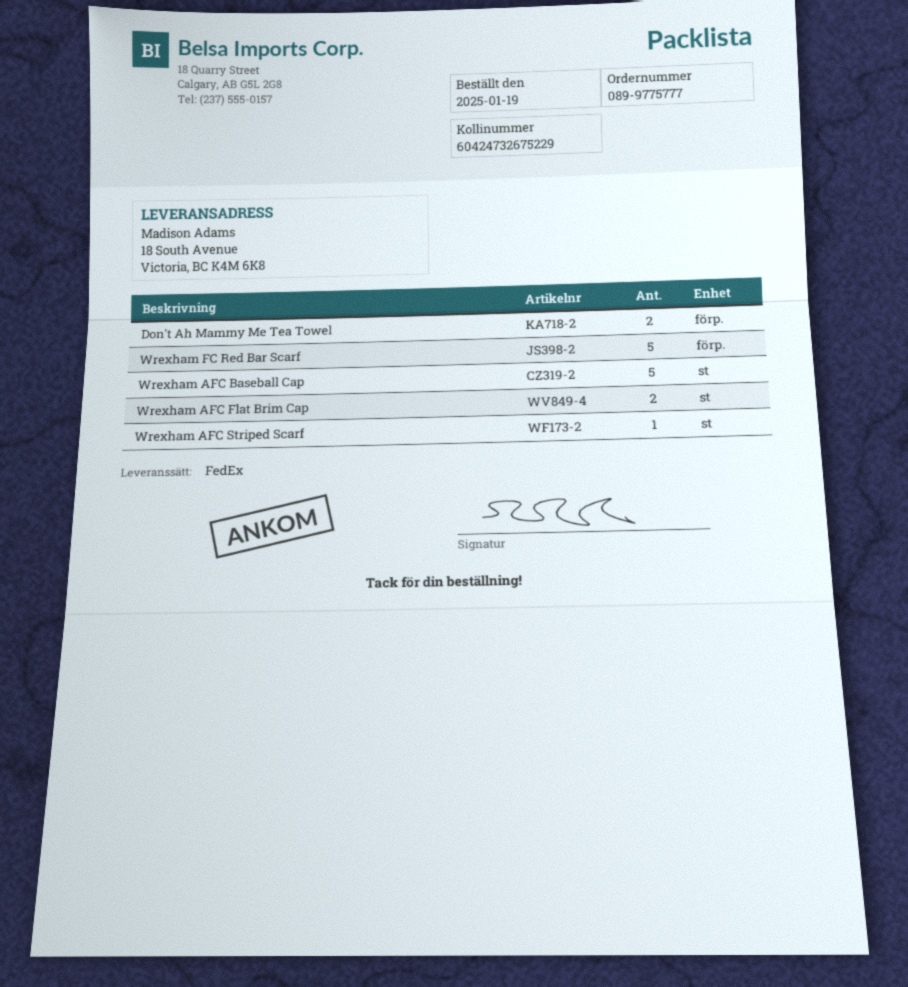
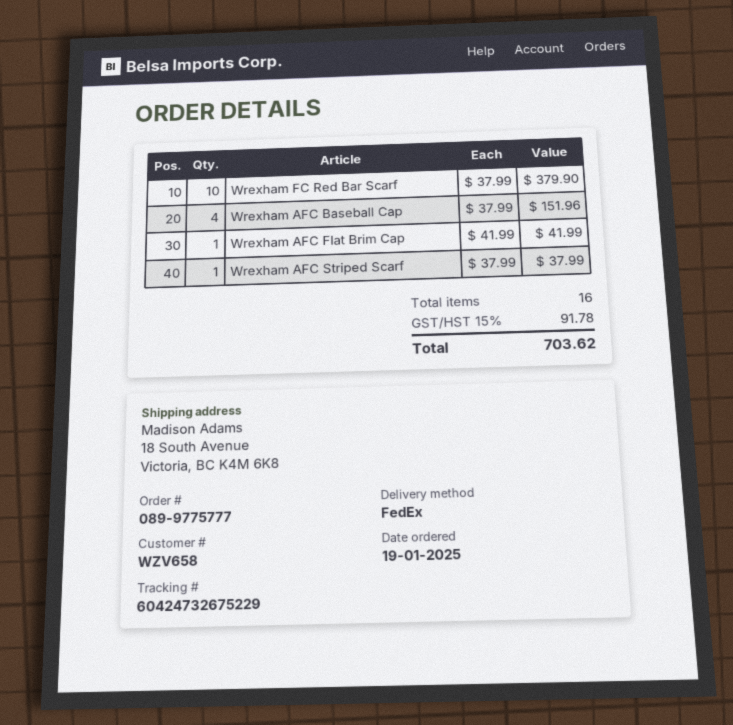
Don't Ah Mammy Me Tea Towel: 2 -> none
Wrexham FC Red Bar Scarf: 5 -> 10
Wrexham AFC Baseball Cap: 5 -> 4
Wrexham AFC Flat Brim Cap: 2 -> 1

